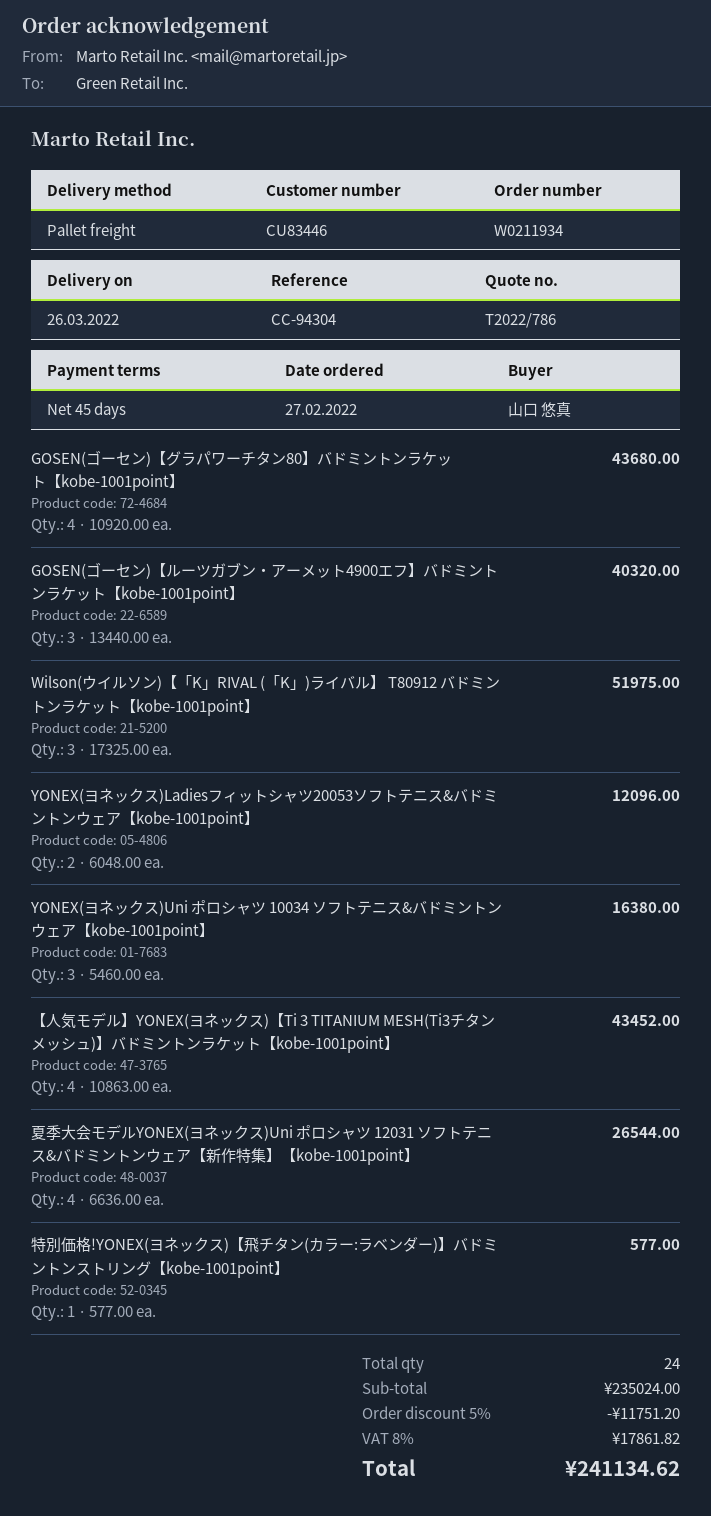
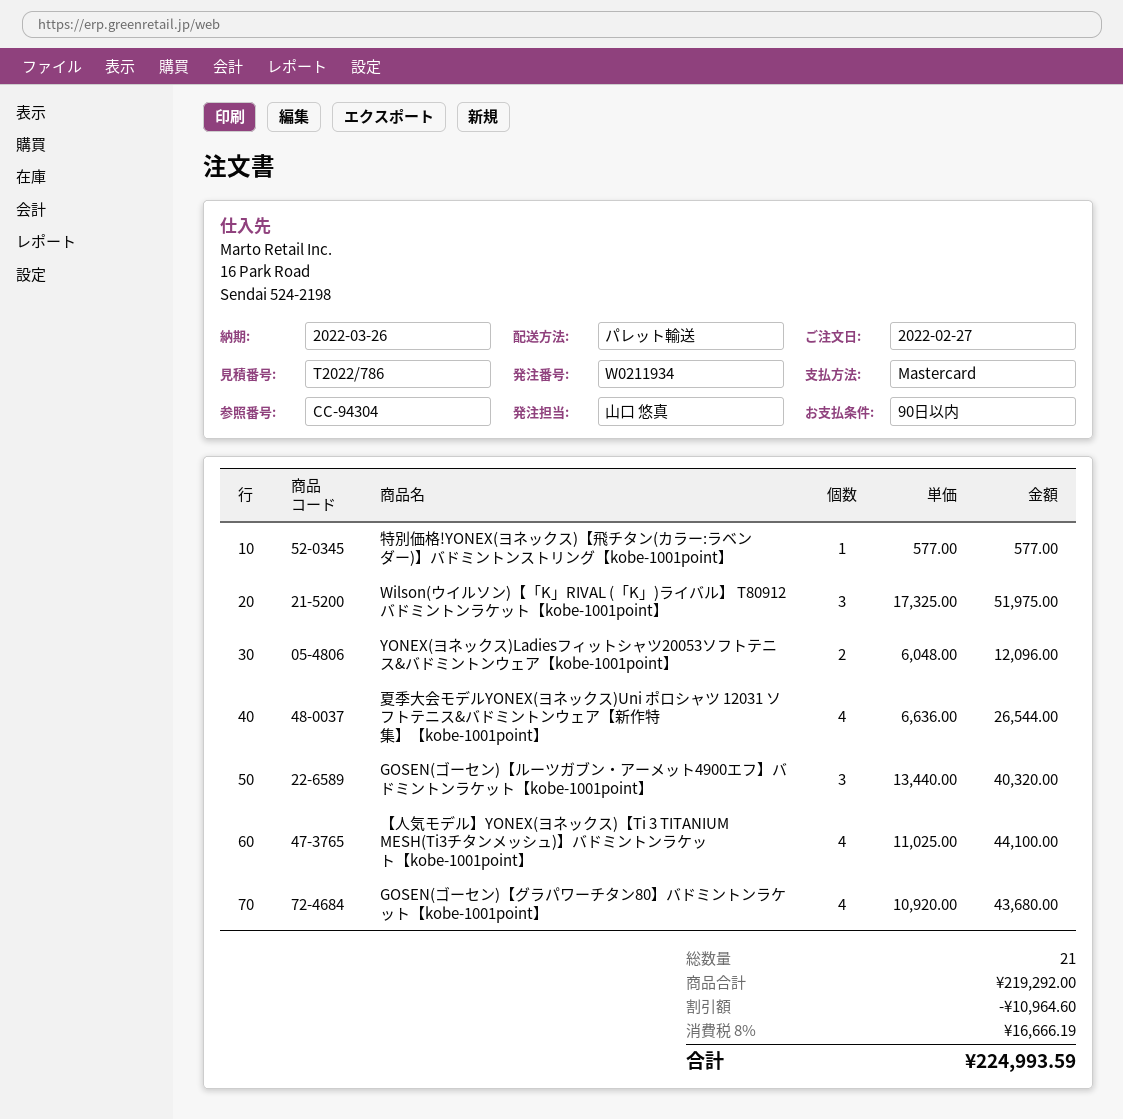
payment terms: 45 days -> 90 days
YONEX(ヨネックス)Uni ポロシャツ 10034 ソフトテニス&バドミントンウェア【kobe-1001point】: 3 x 5460.00 = 16380.00 -> none
【人気モデル】YONEX(ヨネックス)【Ti 3 TITANIUM MESH(Ti3チタンメッシュ)】バドミントンラケット【kobe-1001point】: 4 x 10863.00 = 43452.00 -> 4 x 11025.00 = 44100.00
total quantity: 24 -> 21
subtotal: 235024.00 -> 219292.00
discount: 11751.20 -> 10964.60
tax: 8% = 17861.82 -> 8% = 16666.19
total: 241134.62 -> 224993.59

